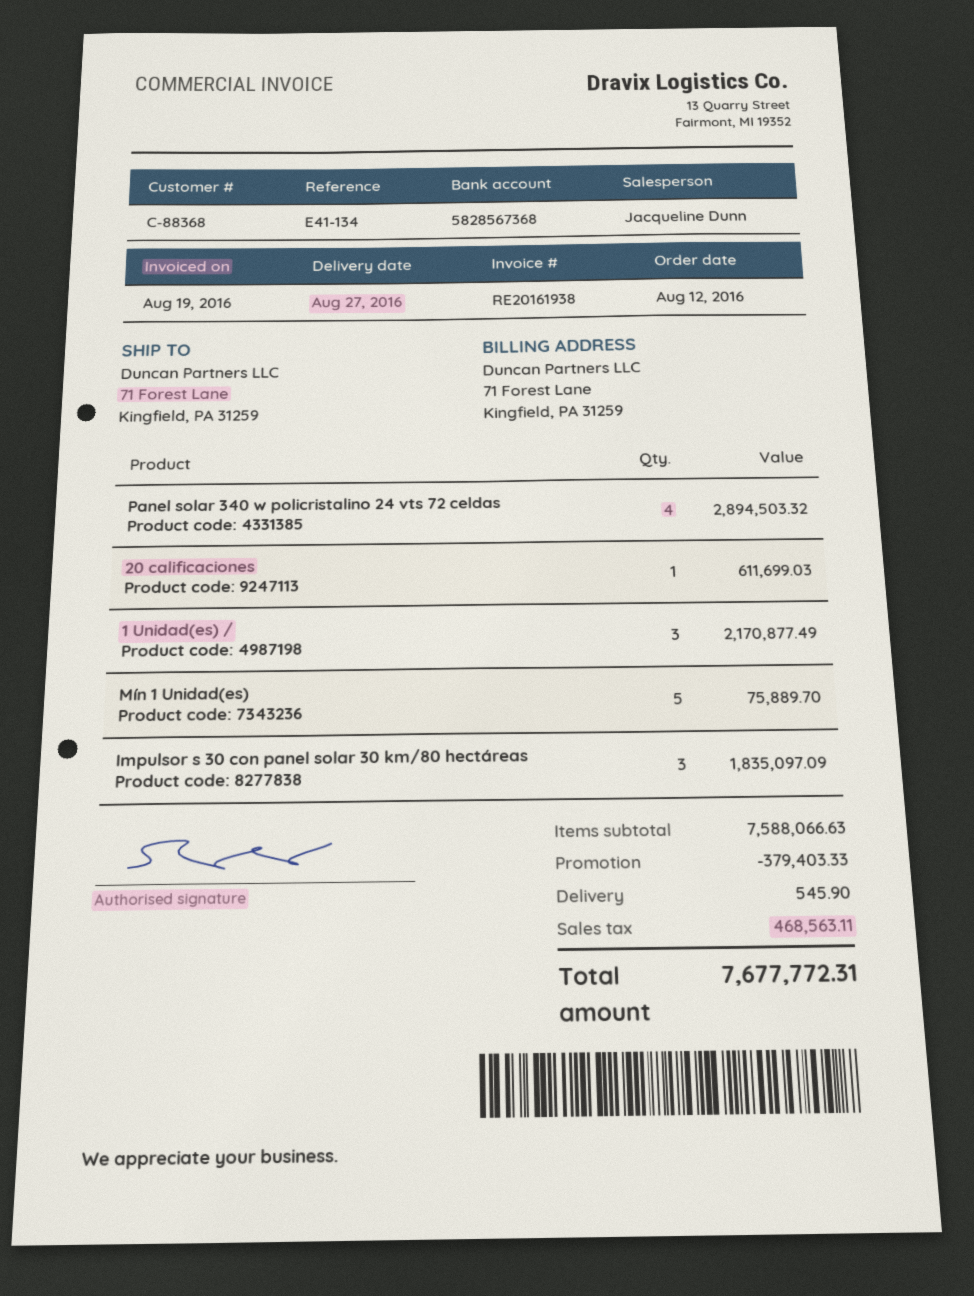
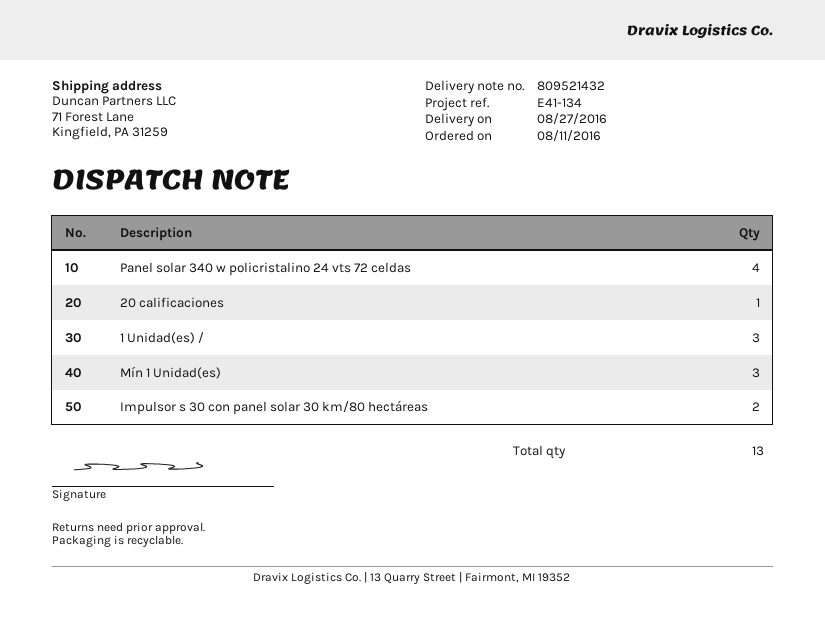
order date: 2016-08-12 -> 2016-08-11
Mín 1 Unidad(es): 5 -> 3
Impulsor s 30 con panel solar 30 km/80 hectáreas: 3 -> 2

